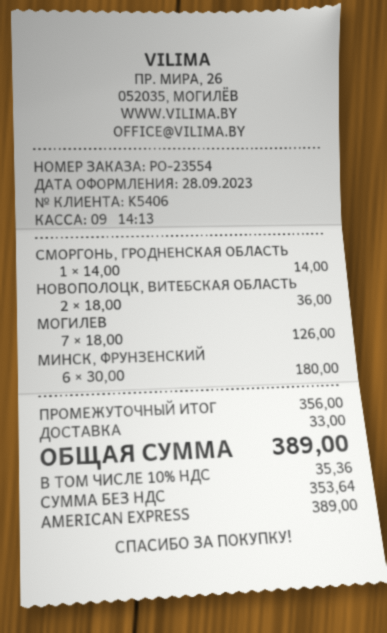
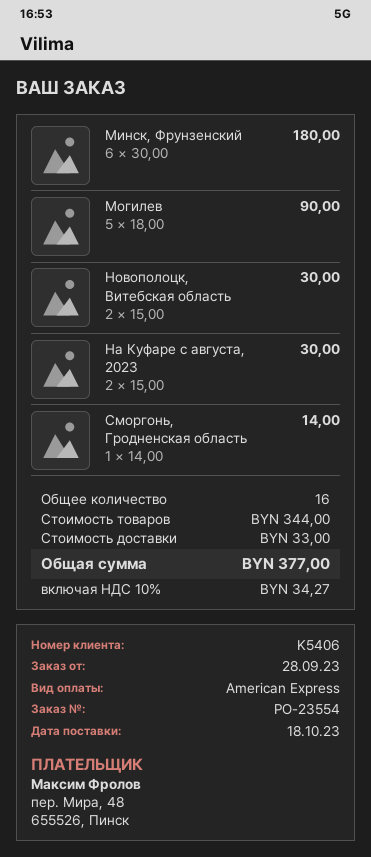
НОВОПОЛОЦК, ВИТЕБСКАЯ ОБЛАСТЬ: 2 x 18.00 = 36.00 -> 2 x 15.00 = 30.00
МОГИЛЕВ: 7 x 18.00 = 126.00 -> 5 x 18.00 = 90.00
На Куфаре с августа, 2023: none -> 2 x 15.00 = 30.00
subtotal: 356.00 -> 344.00
tax: 10% = 35.36 -> 10% = 34.27
total: 389.00 -> 377.00

